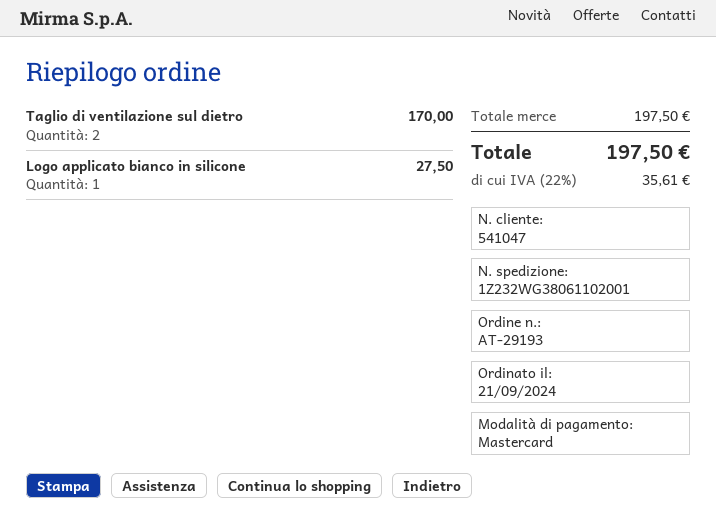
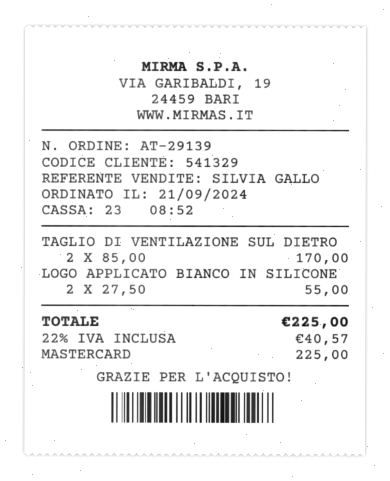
order number: AT-29193 -> AT-29139
customer number: 541047 -> 541329
Logo applicato bianco in silicone: 1 for 27.50 -> 2 for 55.00
tax: 22% = 35.61 -> 22% = 40.57
total: 197.50 -> 225.00

